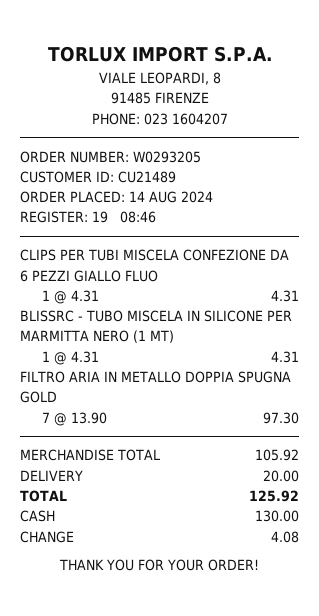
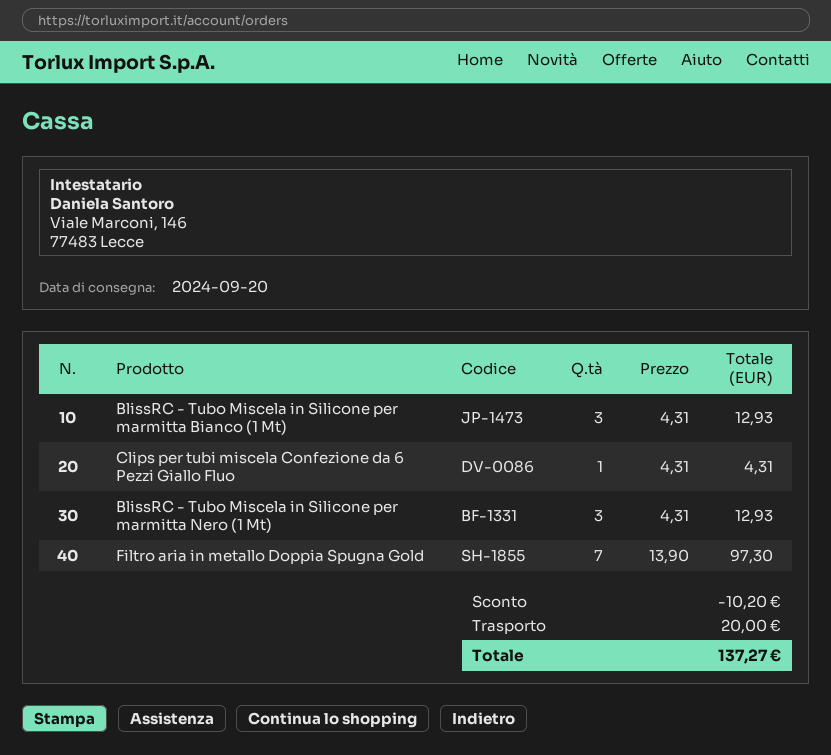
BLISSRC - TUBO MISCELA IN SILICONE PER MARMITTA NERO (1 MT): 1 x 4.31 = 4.31 -> 3 x 4.31 = 12.93
BlissRC - Tubo Miscela in Silicone per marmitta Bianco (1 Mt): none -> 3 x 4.31 = 12.93
discount: none -> 10.20
total: 125.92 -> 137.27

